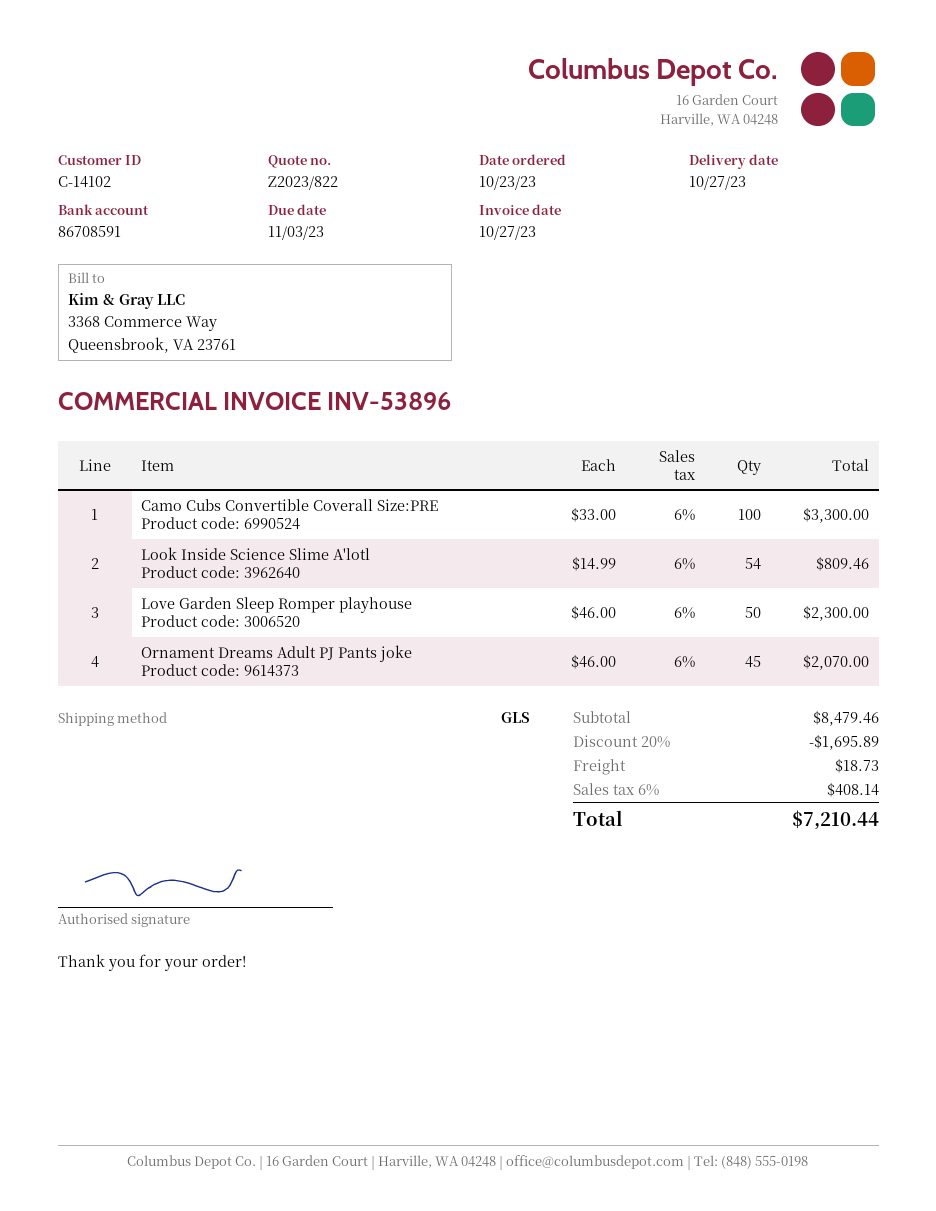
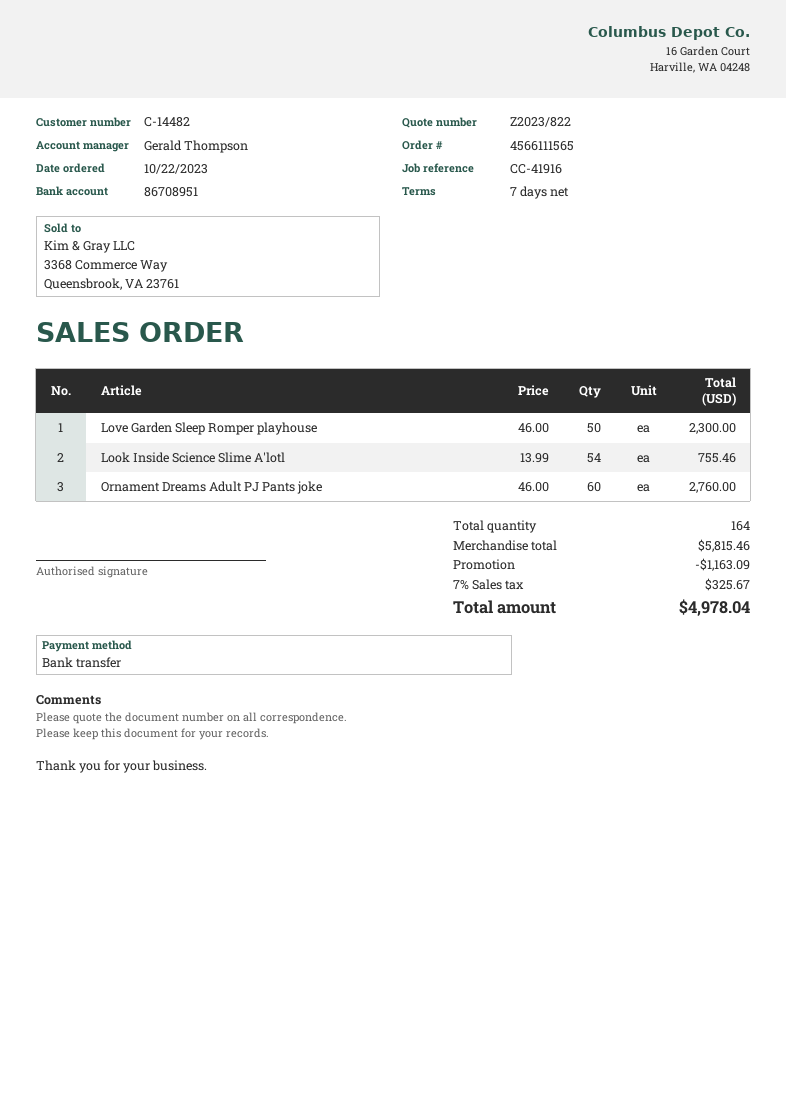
order date: 2023-10-23 -> 2023-10-22
customer number: C-14102 -> C-14482
bank account: 86708591 -> 86708951
Camo Cubs Convertible Coverall Size:PRE: 100 x 33.00 = 3300.00 -> none
Look Inside Science Slime A'lotl: 54 x 14.99 = 809.46 -> 54 x 13.99 = 755.46
Ornament Dreams Adult PJ Pants joke: 45 x 46.00 = 2070.00 -> 60 x 46.00 = 2760.00
subtotal: 8479.46 -> 5815.46
discount: 1695.89 -> 1163.09
shipping: 18.73 -> none
tax: 6% = 408.14 -> 7% = 325.67
total: 7210.44 -> 4978.04

